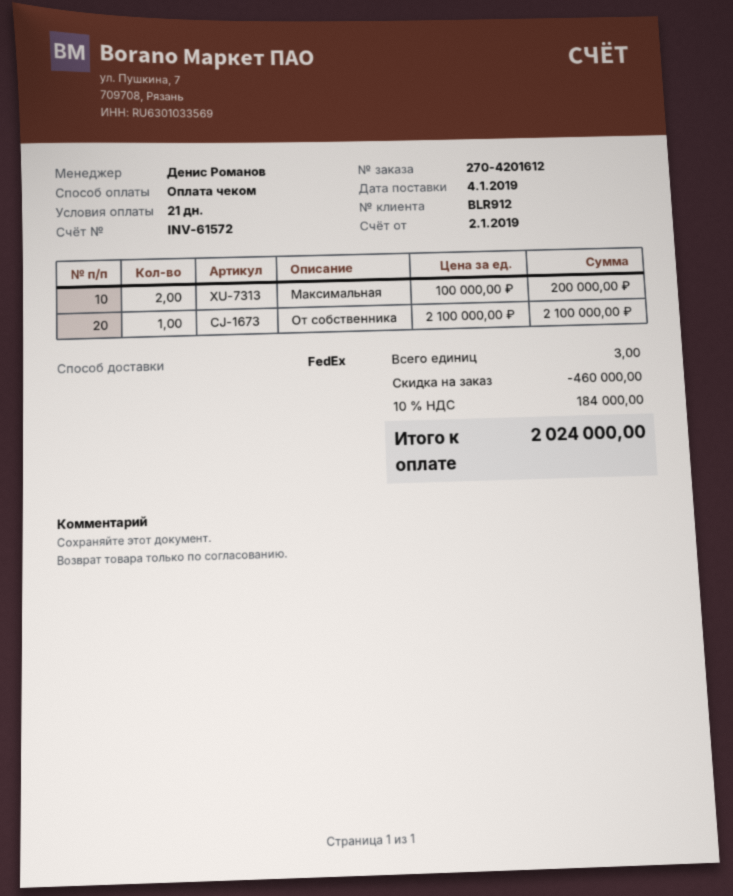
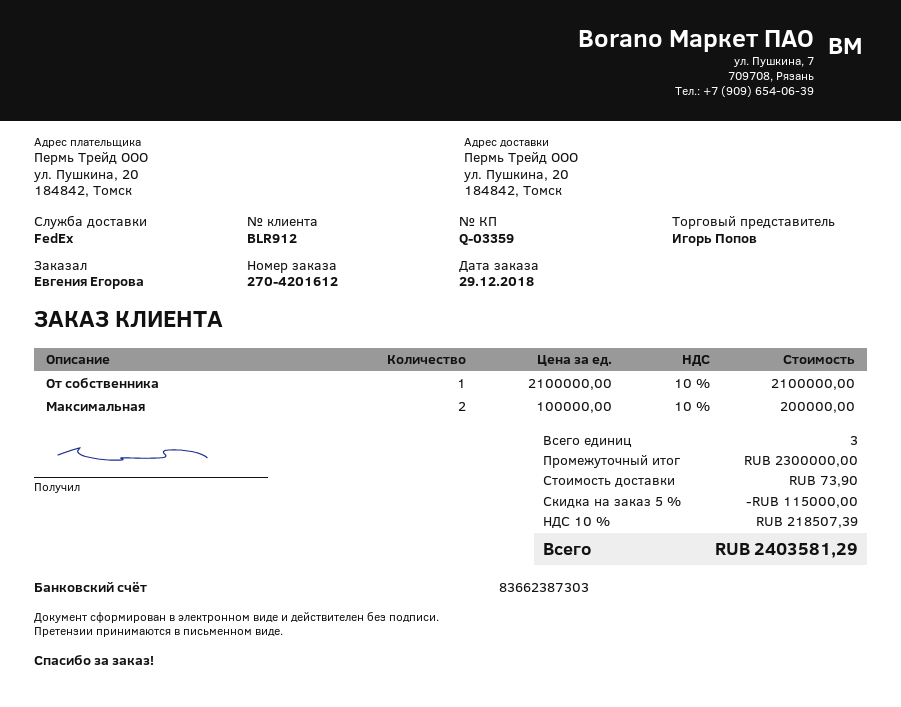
sales rep: Денис Романов -> Игорь Попов
discount: 460000.00 -> 115000.00
shipping: none -> 73.90
tax: 10% = 184000.00 -> 10% = 218507.39
total: 2024000.00 -> 2403581.29

